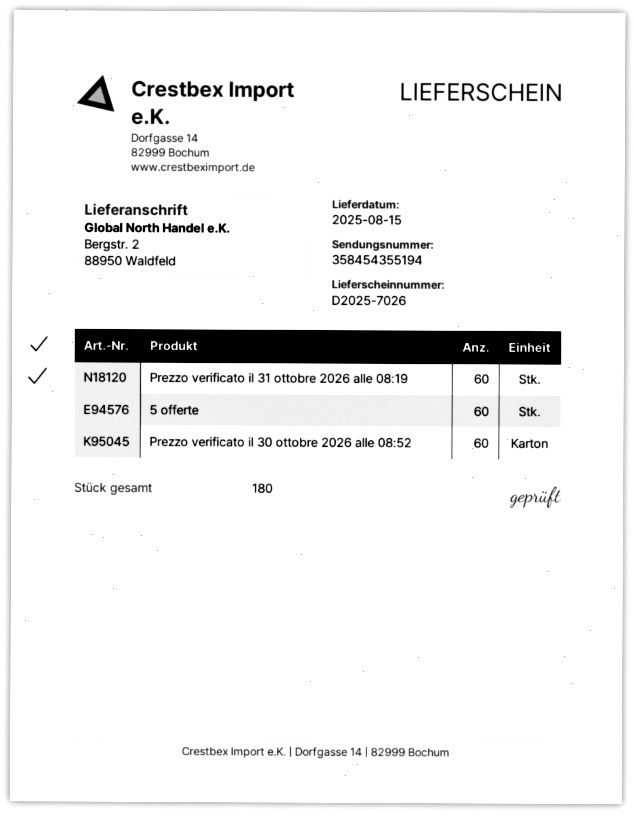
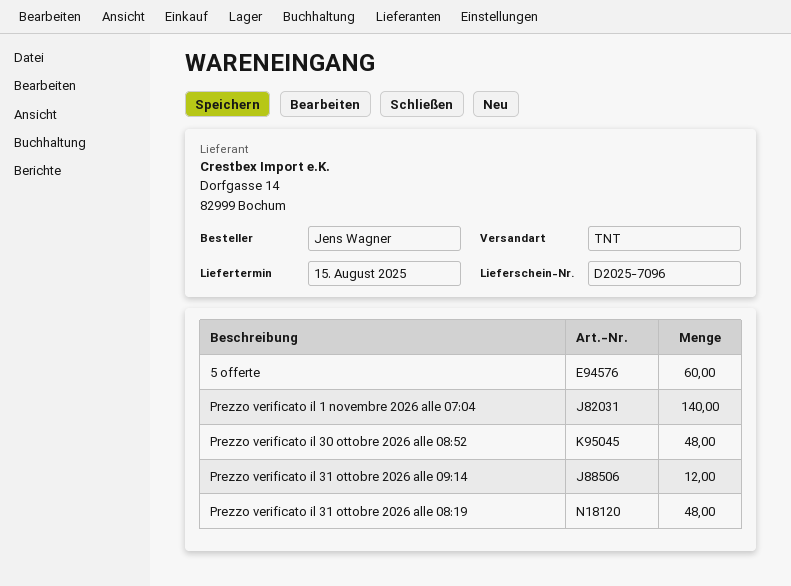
delivery note number: D2025-7026 -> D2025-7096
Prezzo verificato il 31 ottobre 2026 alle 08:19: 60 -> 48
Prezzo verificato il 30 ottobre 2026 alle 08:52: 60 -> 48
Prezzo verificato il 1 novembre 2026 alle 07:04: none -> 140
Prezzo verificato il 31 ottobre 2026 alle 09:14: none -> 12

